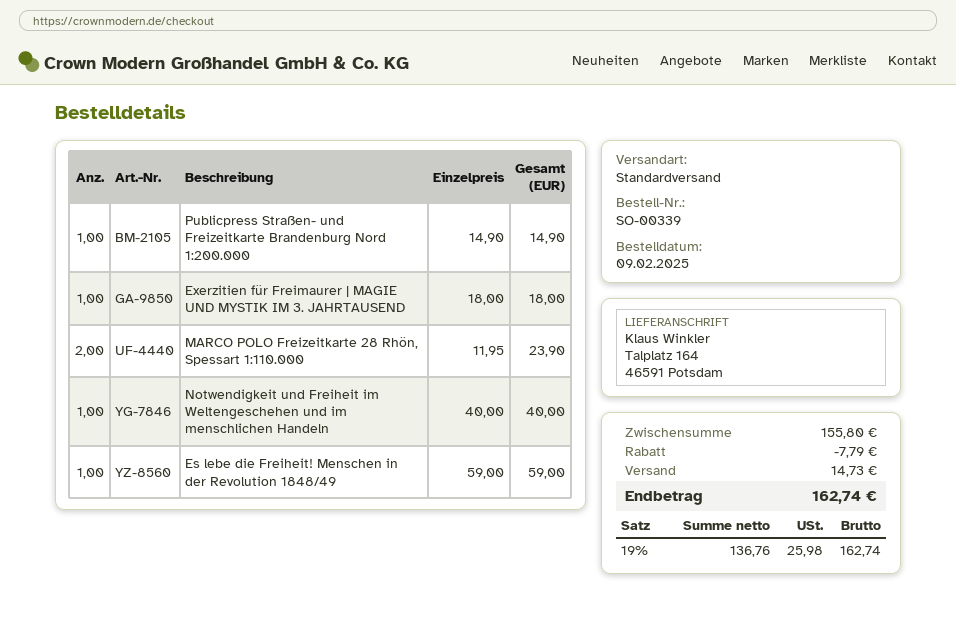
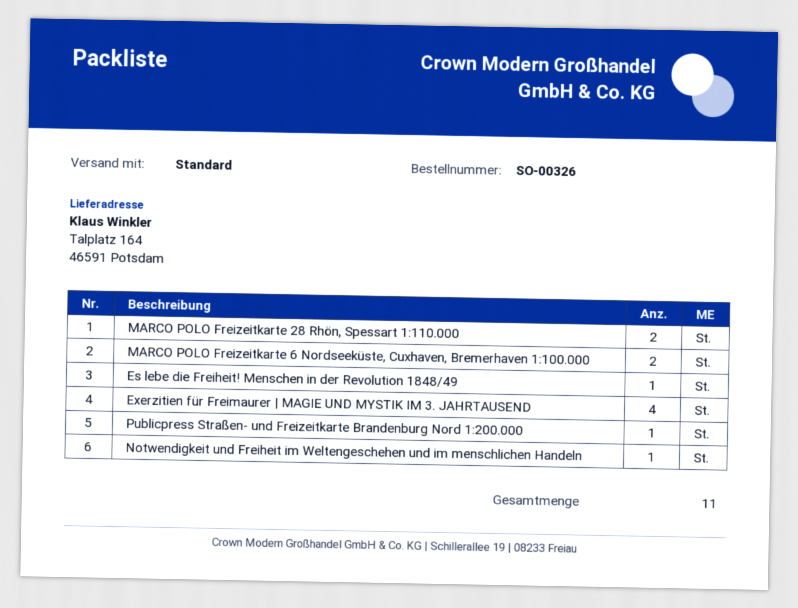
order number: SO-00339 -> SO-00326
Exerzitien für Freimaurer | MAGIE UND MYSTIK IM 3. JAHRTAUSEND: 1 -> 4
MARCO POLO Freizeitkarte 6 Nordseeküste, Cuxhaven, Bremerhaven 1:100.000: none -> 2

